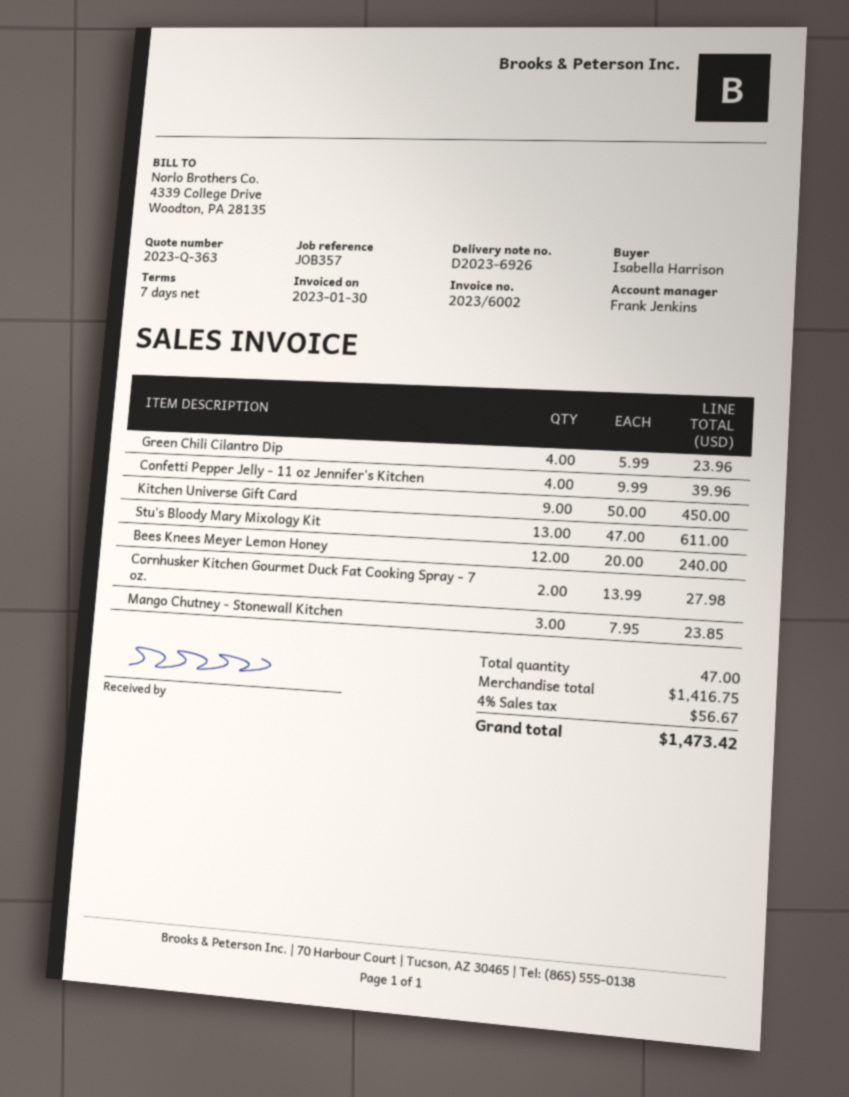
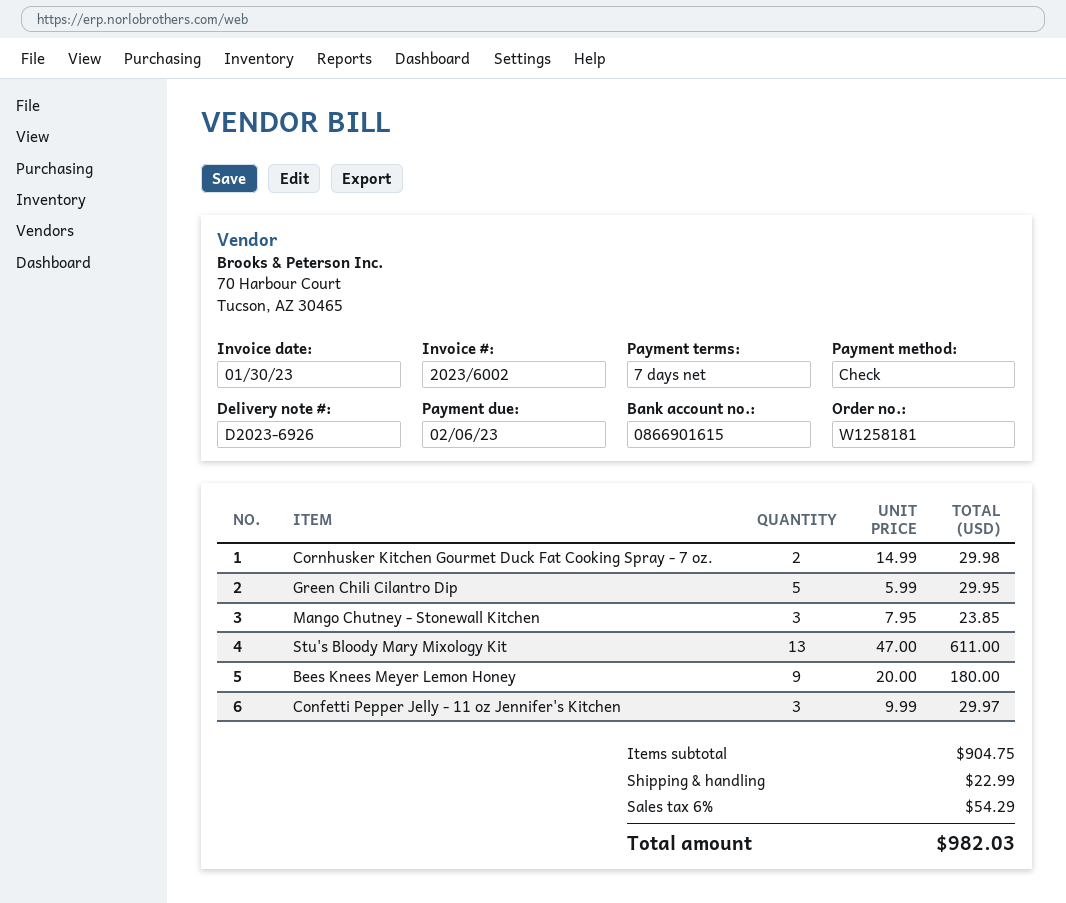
Green Chili Cilantro Dip: 4 x 5.99 = 23.96 -> 5 x 5.99 = 29.95
Confetti Pepper Jelly - 11 oz Jennifer's Kitchen: 4 x 9.99 = 39.96 -> 3 x 9.99 = 29.97
Kitchen Universe Gift Card: 9 x 50.00 = 450.00 -> none
Bees Knees Meyer Lemon Honey: 12 x 20.00 = 240.00 -> 9 x 20.00 = 180.00
Cornhusker Kitchen Gourmet Duck Fat Cooking Spray - 7 oz.: 2 x 13.99 = 27.98 -> 2 x 14.99 = 29.98
subtotal: 1416.75 -> 904.75
shipping: none -> 22.99
tax: 4% = 56.67 -> 6% = 54.29
total: 1473.42 -> 982.03

